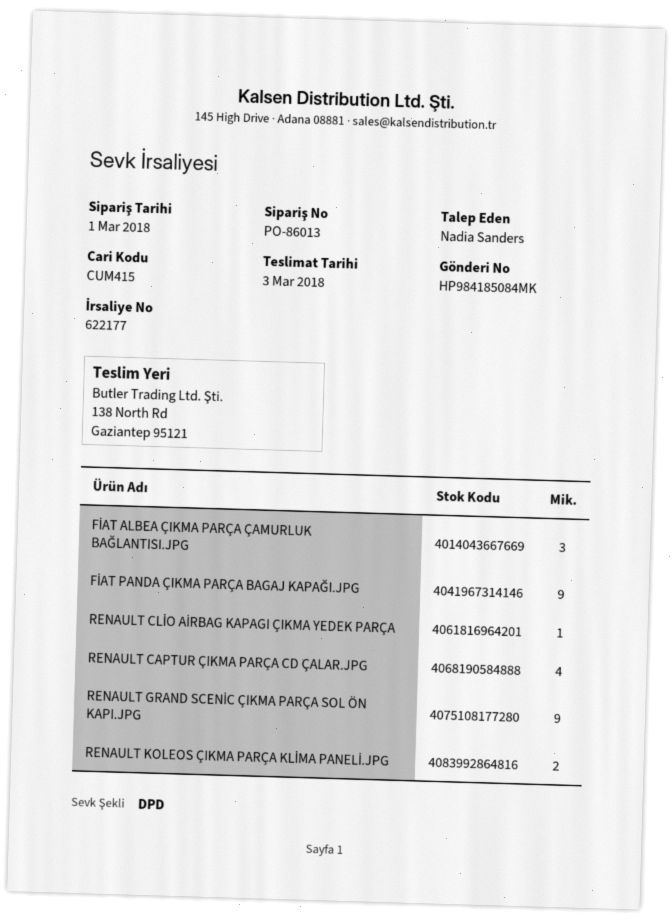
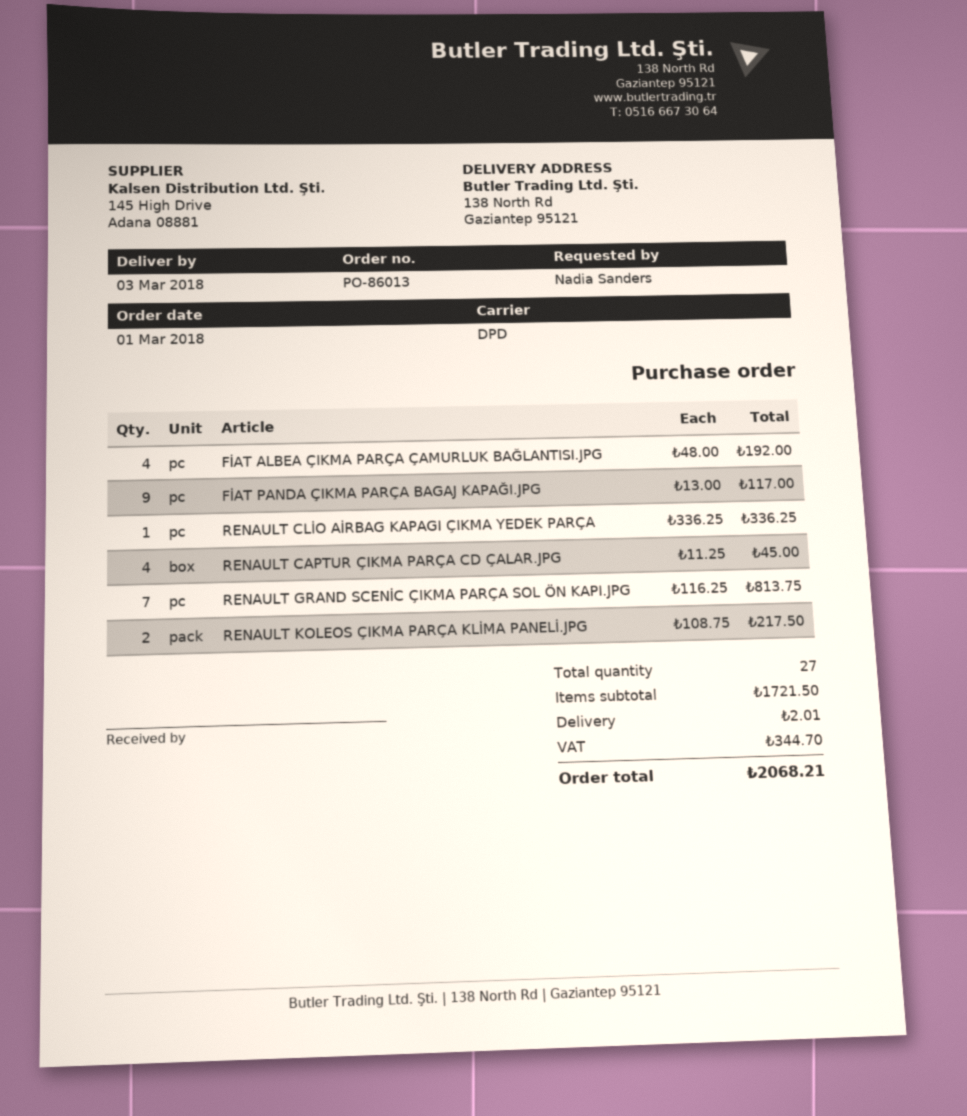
FİAT ALBEA ÇIKMA PARÇA ÇAMURLUK BAĞLANTISI.JPG: 3 -> 4
RENAULT GRAND SCENİC ÇIKMA PARÇA SOL ÖN KAPI.JPG: 9 -> 7

